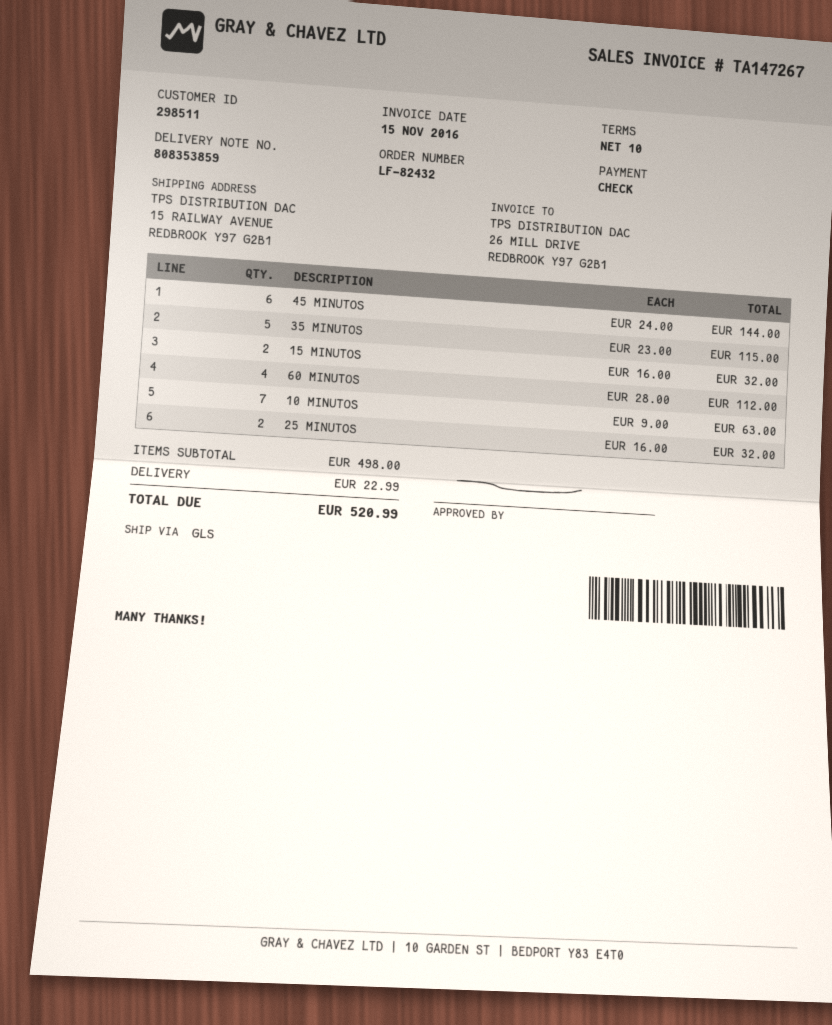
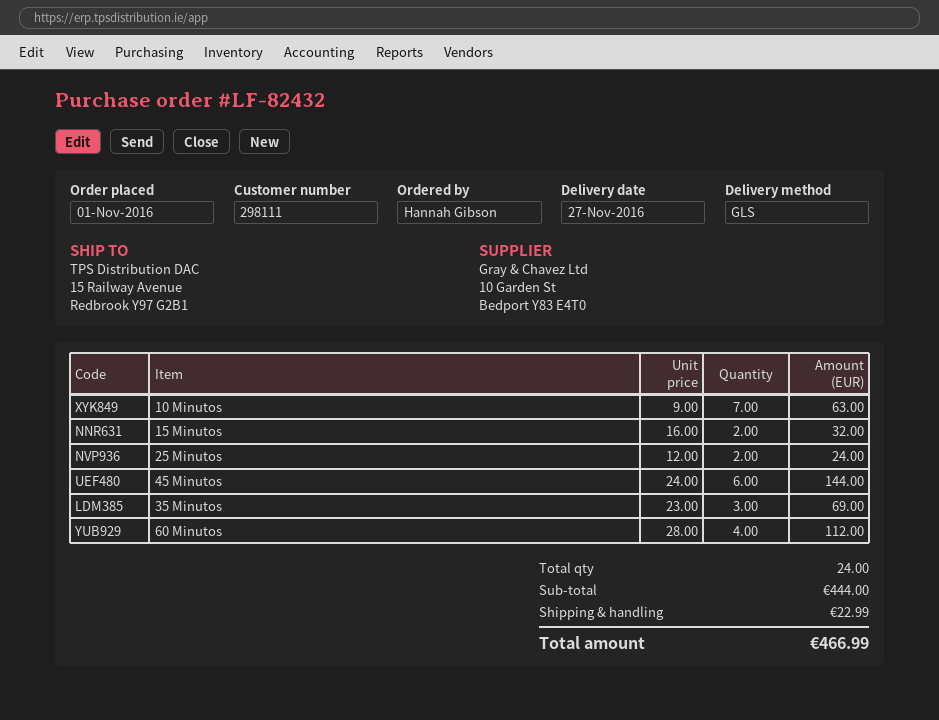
customer number: 298511 -> 298111
35 MINUTOS: 5 x 23.00 = 115.00 -> 3 x 23.00 = 69.00
25 MINUTOS: 2 x 16.00 = 32.00 -> 2 x 12.00 = 24.00
subtotal: 498.00 -> 444.00
total: 520.99 -> 466.99

